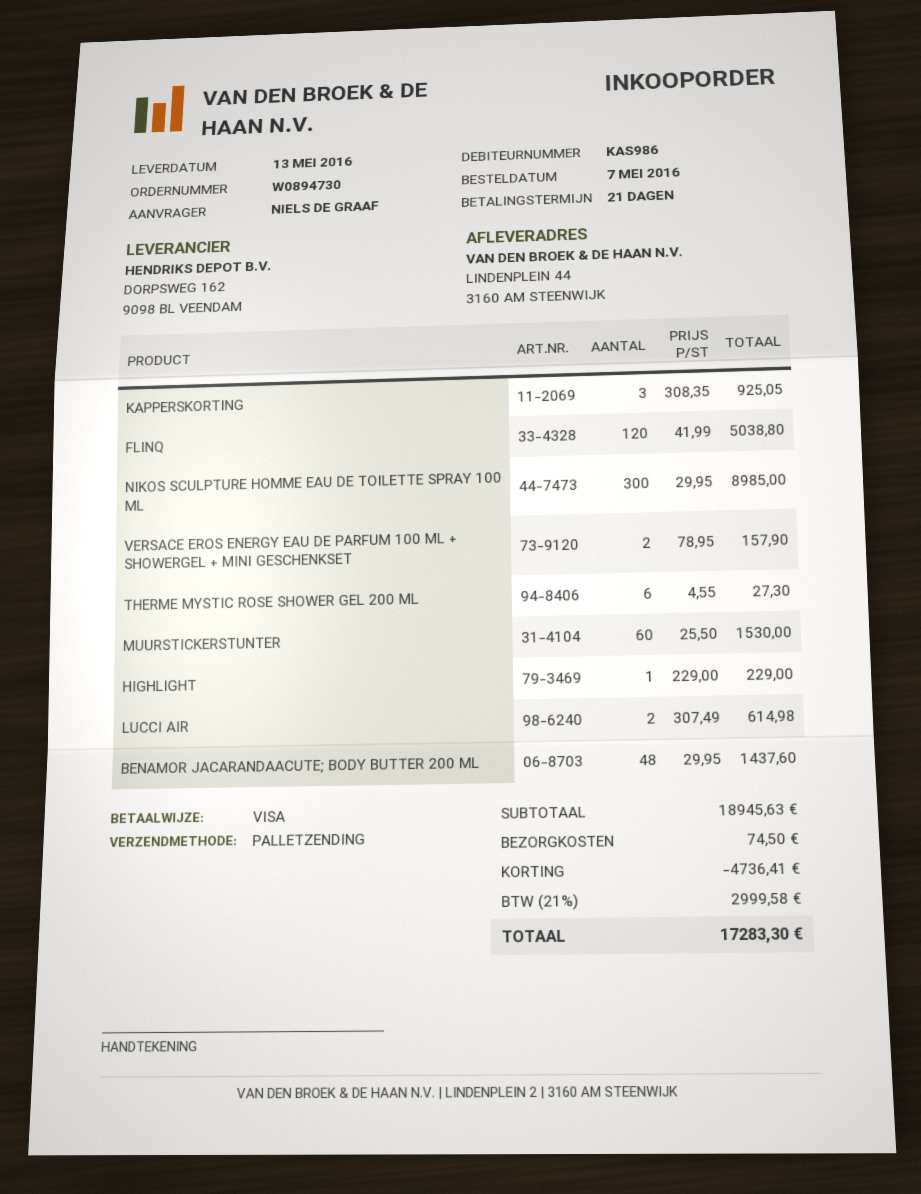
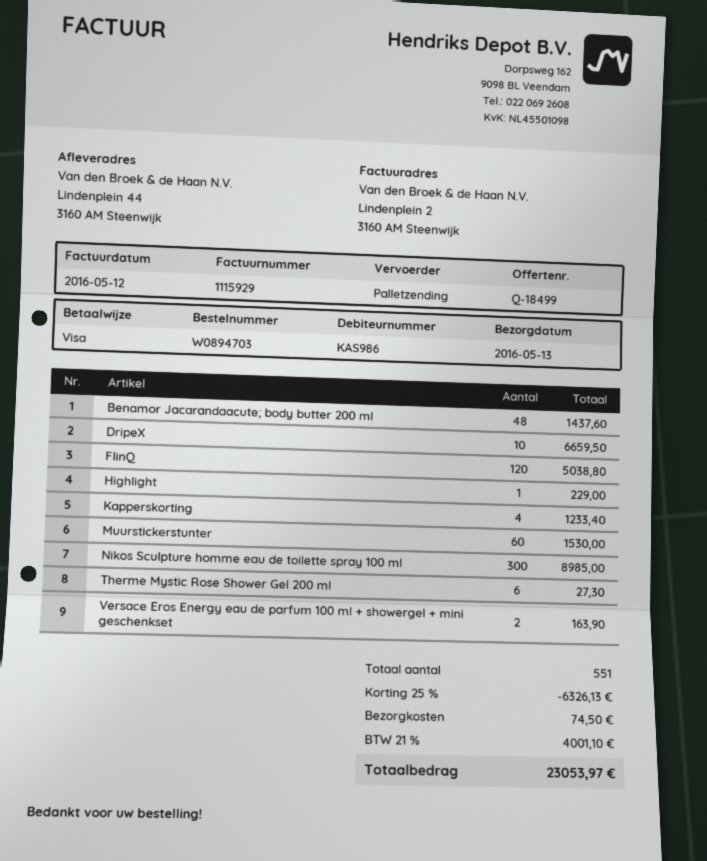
order number: W0894730 -> W0894703
KAPPERSKORTING: 3 for 925.05 -> 4 for 1233.40
VERSACE EROS ENERGY EAU DE PARFUM 100 ML + SHOWERGEL + MINI GESCHENKSET: 2 for 157.90 -> 2 for 163.90
LUCCI AIR: 2 for 614.98 -> none
DripeX: none -> 10 for 6659.50
discount: 4736.41 -> 6326.13
tax: 21% = 2999.58 -> 21% = 4001.10
total: 17283.30 -> 23053.97

